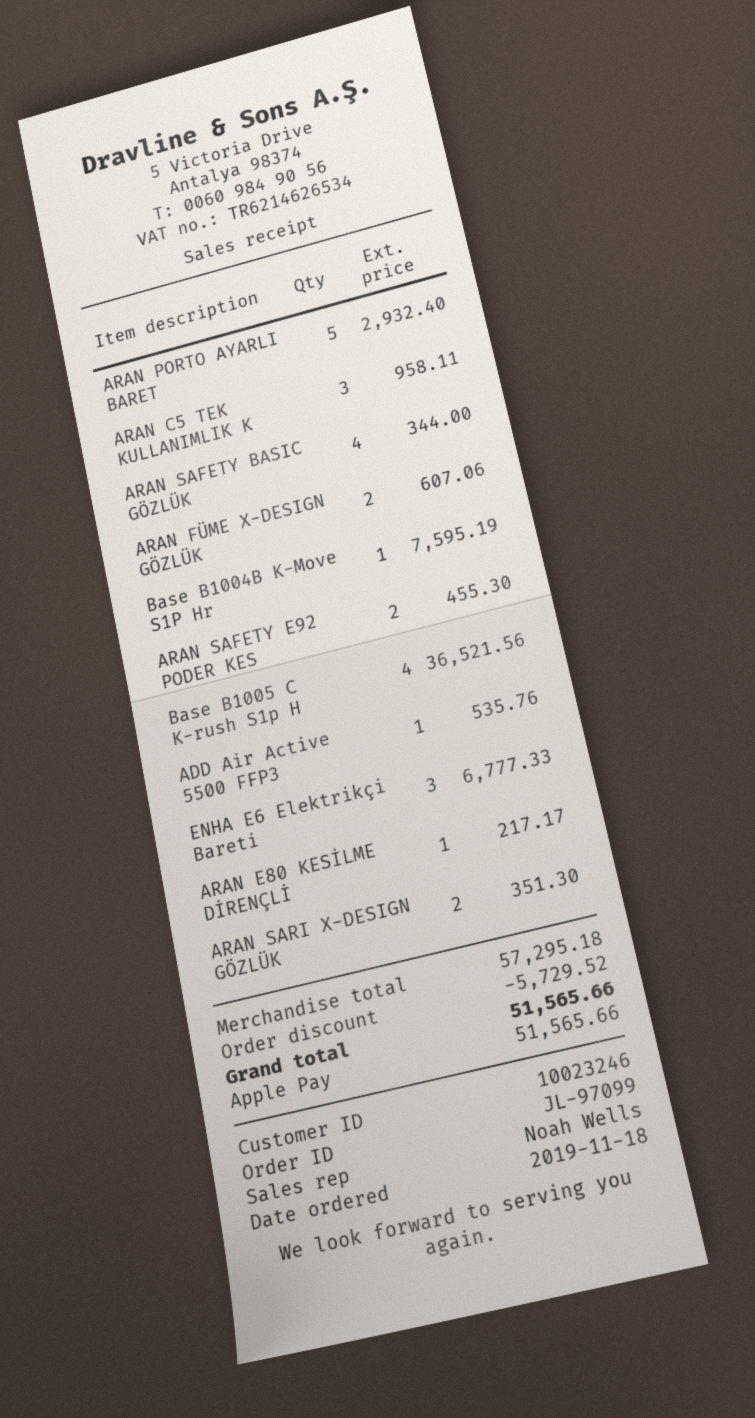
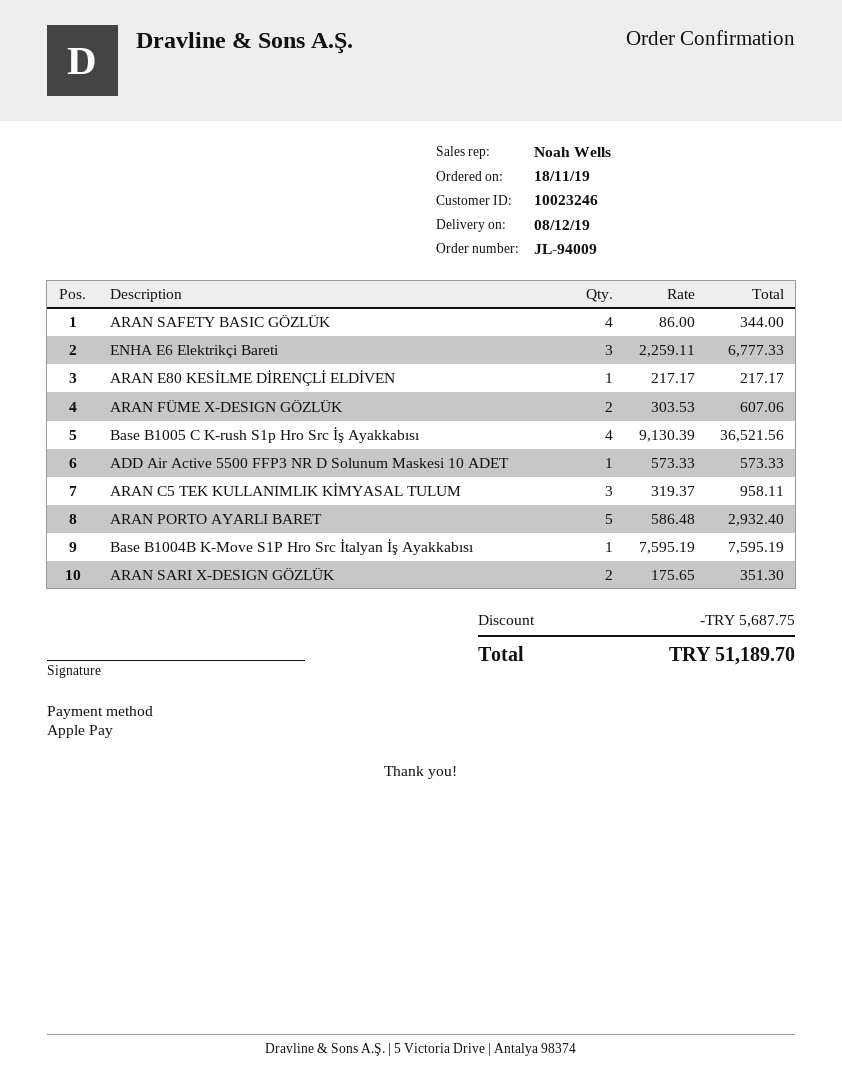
order number: JL-97099 -> JL-94009
ARAN SAFETY E92 PODER KES: 2 for 455.30 -> none
ADD Air Active 5500 FFP3: 1 for 535.76 -> 1 for 573.33
discount: 5729.52 -> 5687.75
total: 51565.66 -> 51189.70

